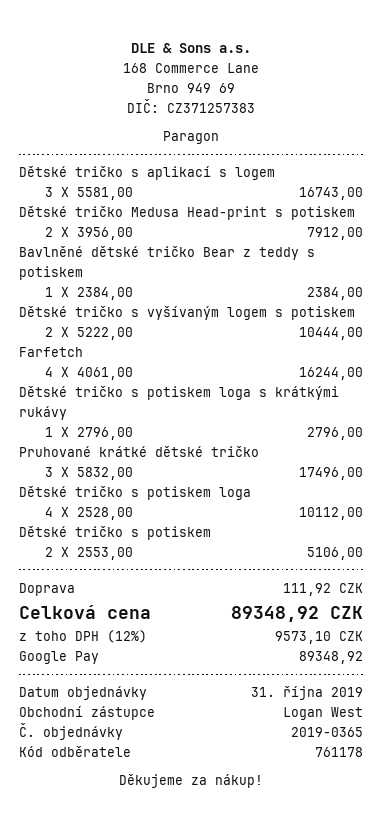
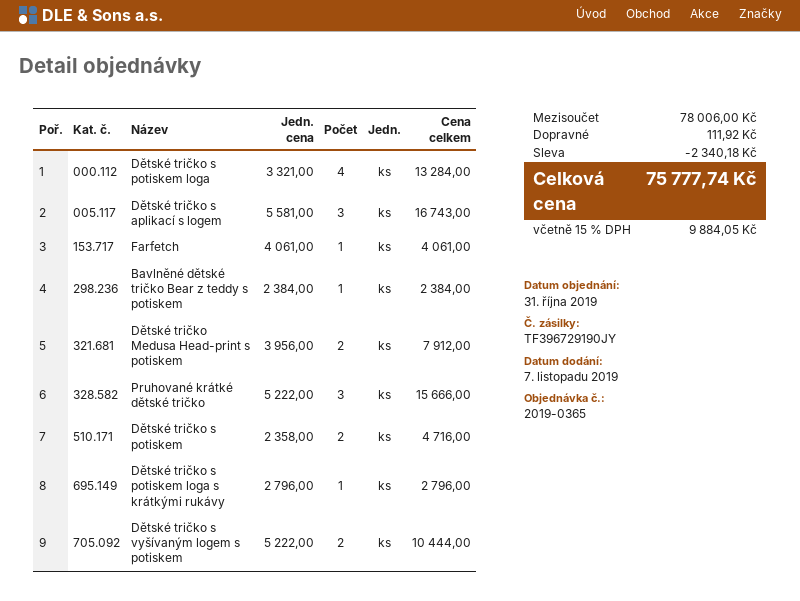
Farfetch: 4 x 4061.00 = 16244.00 -> 1 x 4061.00 = 4061.00
Pruhované krátké dětské tričko: 3 x 5832.00 = 17496.00 -> 3 x 5222.00 = 15666.00
Dětské tričko s potiskem loga: 4 x 2528.00 = 10112.00 -> 4 x 3321.00 = 13284.00
Dětské tričko s potiskem: 2 x 2553.00 = 5106.00 -> 2 x 2358.00 = 4716.00
discount: none -> 2340.18
tax: 12% = 9573.10 -> 15% = 9884.05
total: 89348.92 -> 75777.74

